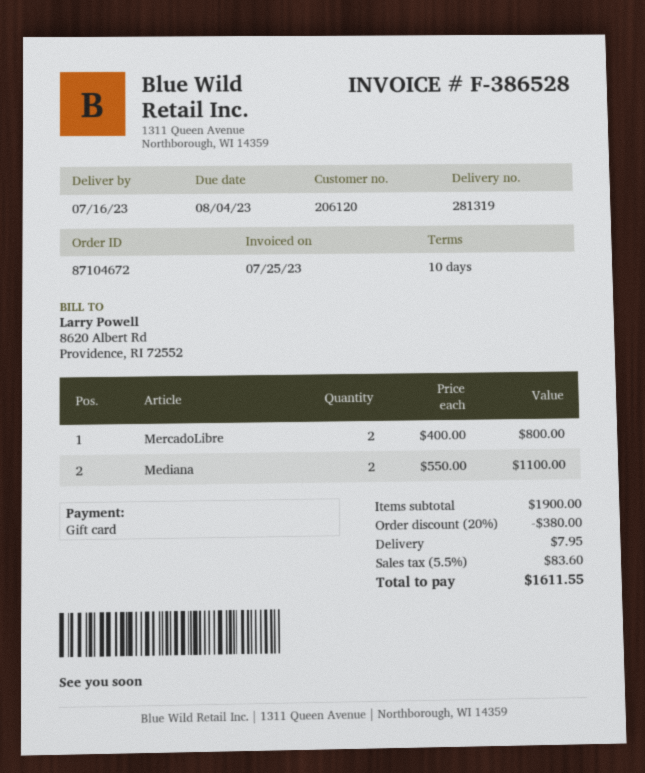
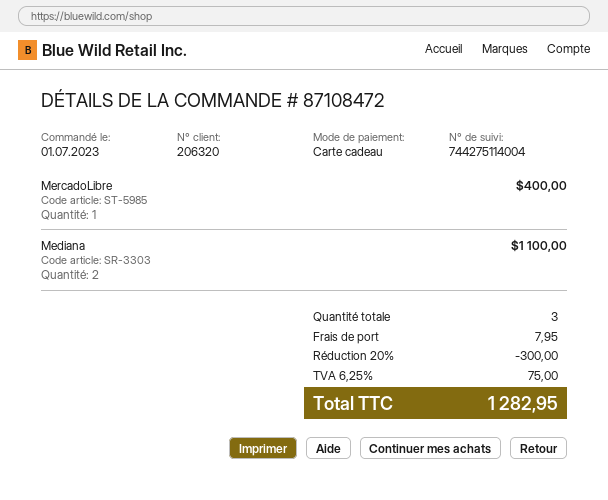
order number: 87104672 -> 87108472
customer number: 206120 -> 206320
MercadoLibre: 2 for 800.00 -> 1 for 400.00
discount: 20% = 380.00 -> 20% = 300.00
tax: 5.5% = 83.60 -> 6.25% = 75.00
total: 1611.55 -> 1282.95

